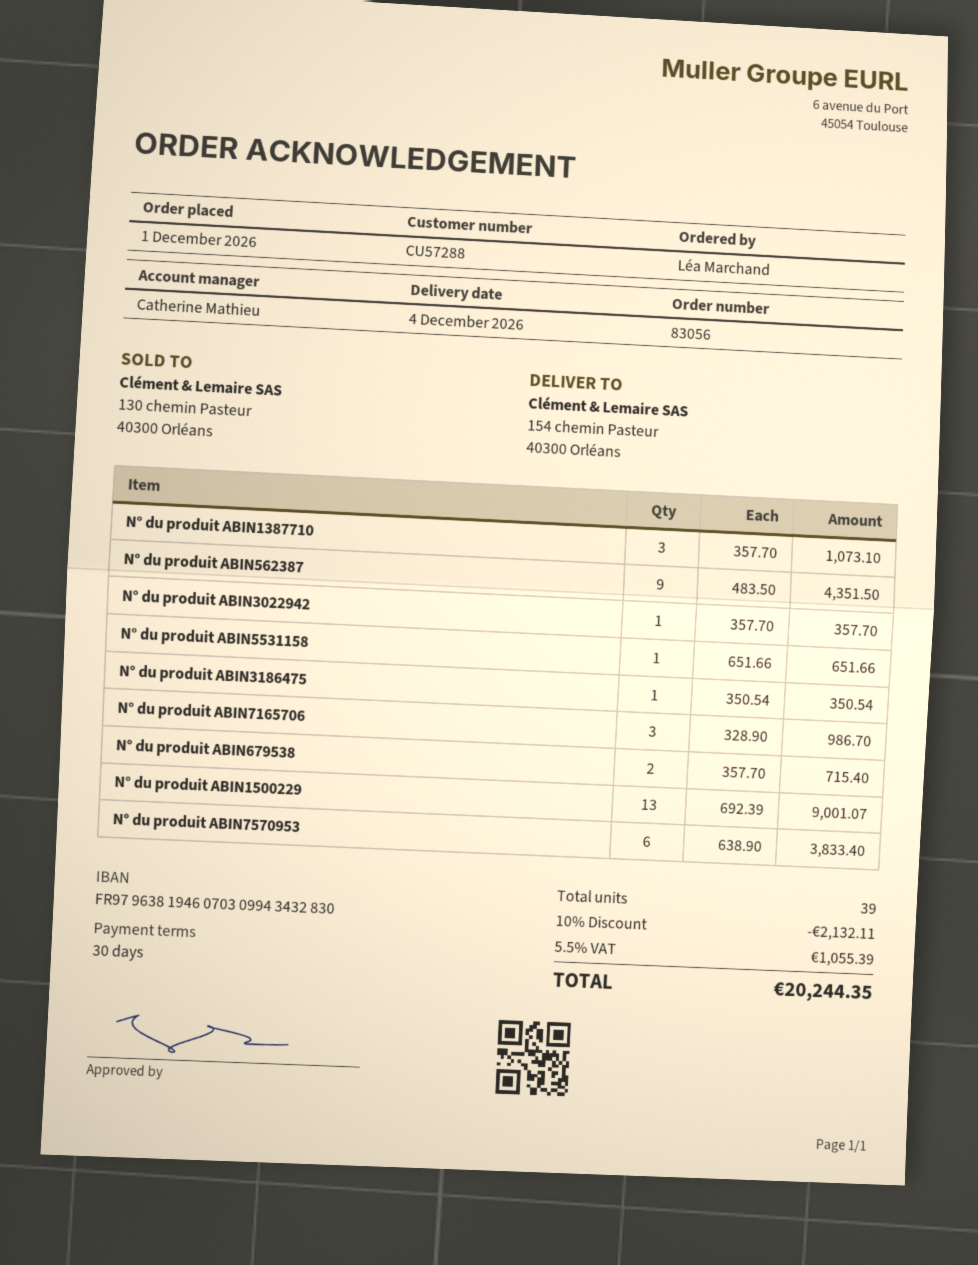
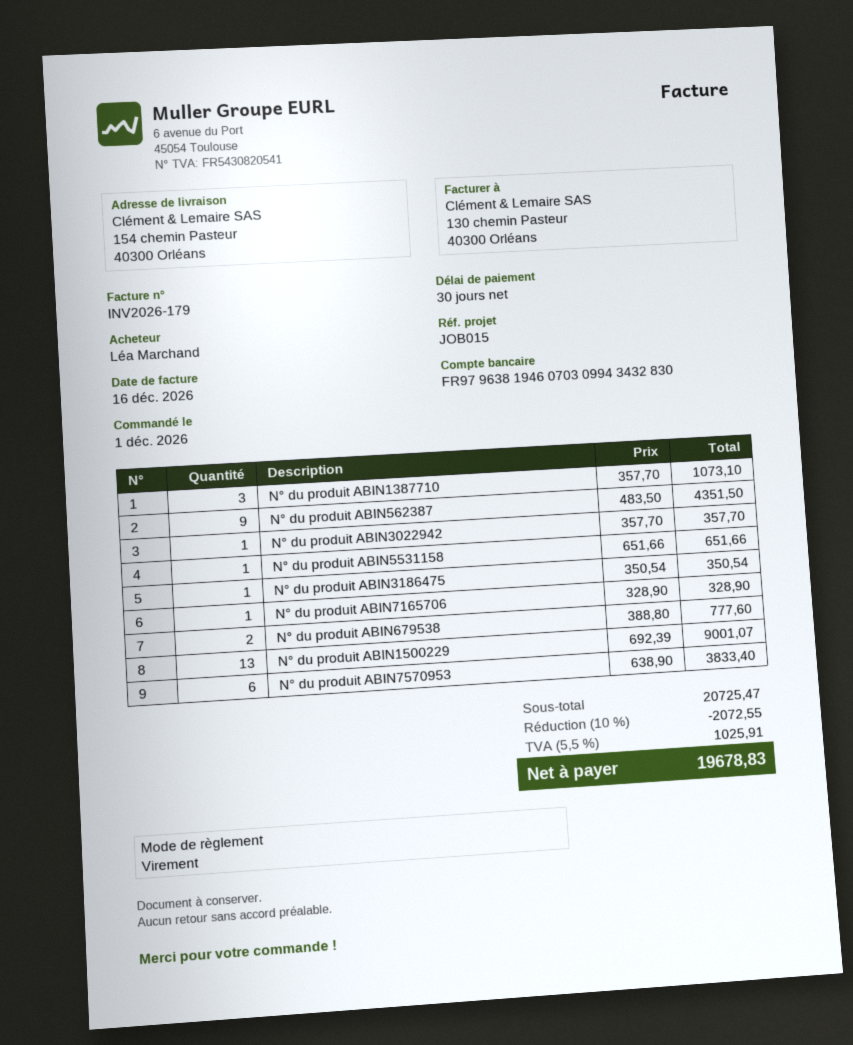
N° du produit ABIN7165706: 3 x 328.90 = 986.70 -> 1 x 328.90 = 328.90
N° du produit ABIN679538: 2 x 357.70 = 715.40 -> 2 x 388.80 = 777.60
discount: 10% = 2132.11 -> 10% = 2072.55
tax: 5.5% = 1055.39 -> 5.5% = 1025.91
total: 20244.35 -> 19678.83

